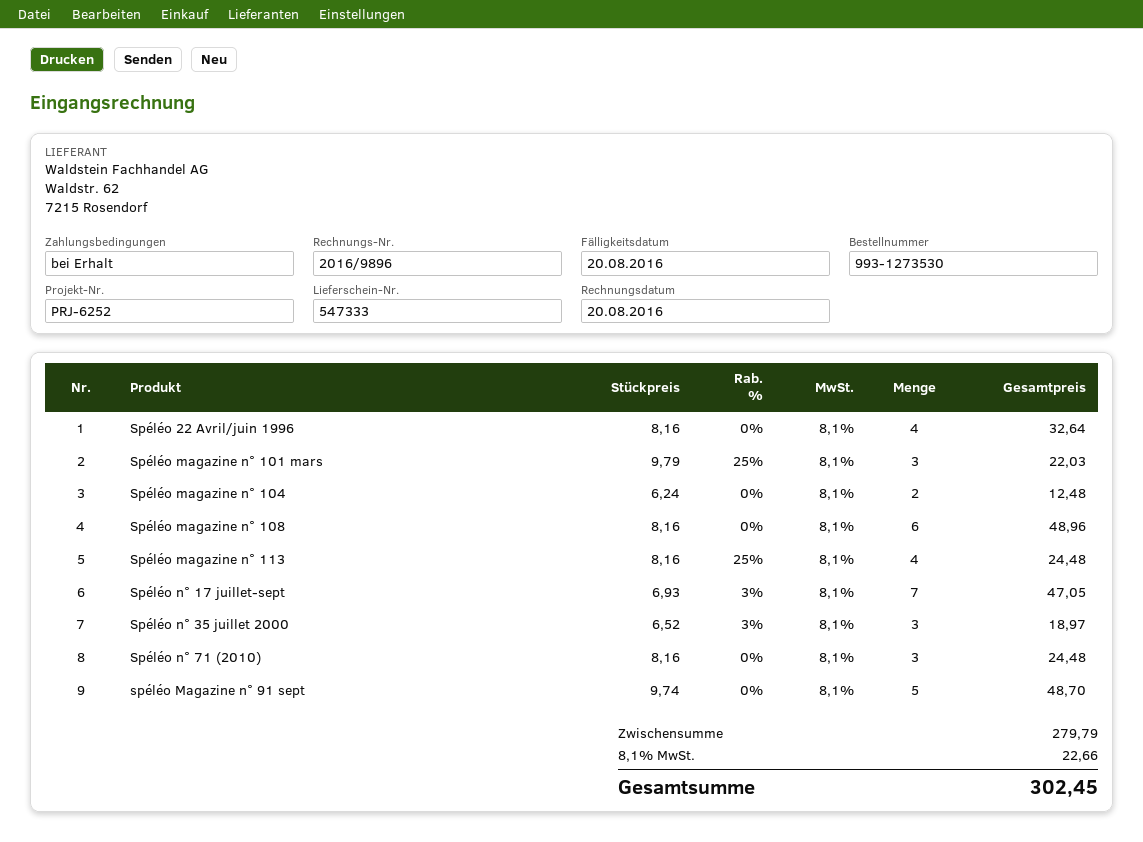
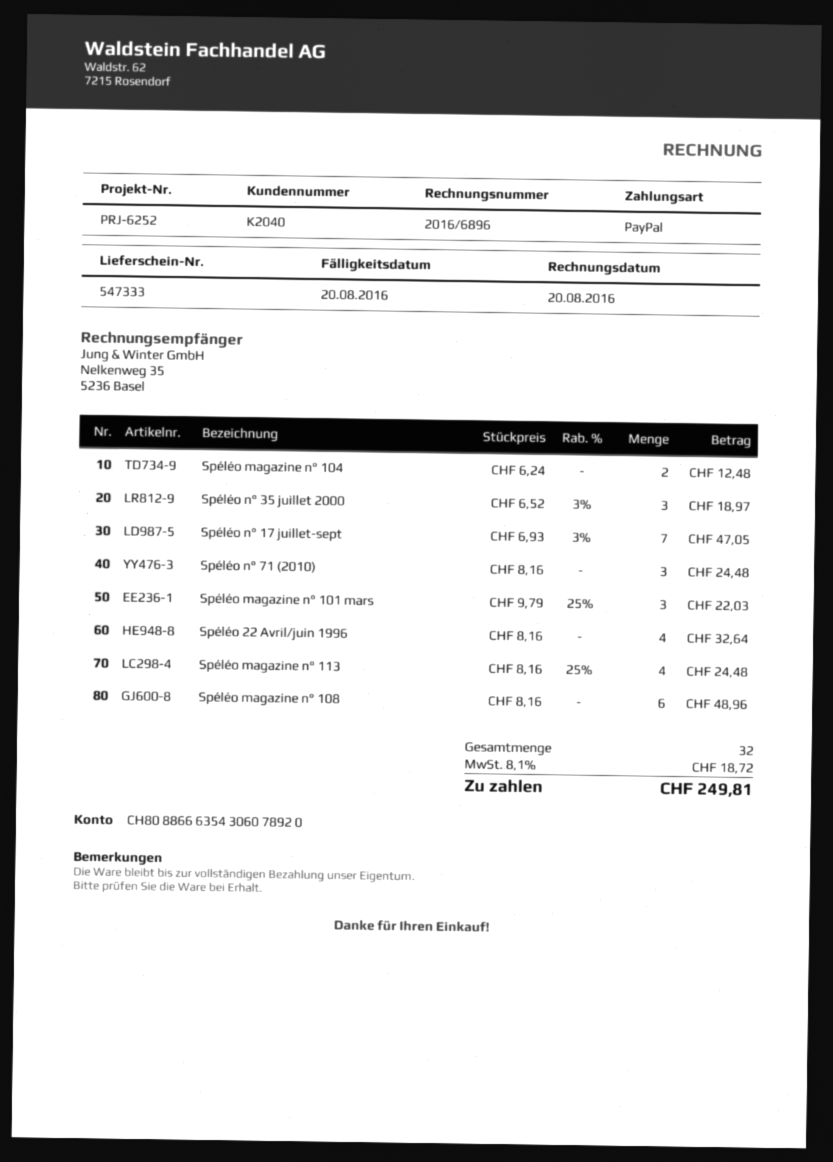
invoice number: 2016/9896 -> 2016/6896
spéléo Magazine n° 91 sept: 5 x 9.74 = 48.70 -> none
tax: 8.1% = 22.66 -> 8.1% = 18.72
total: 302.45 -> 249.81

